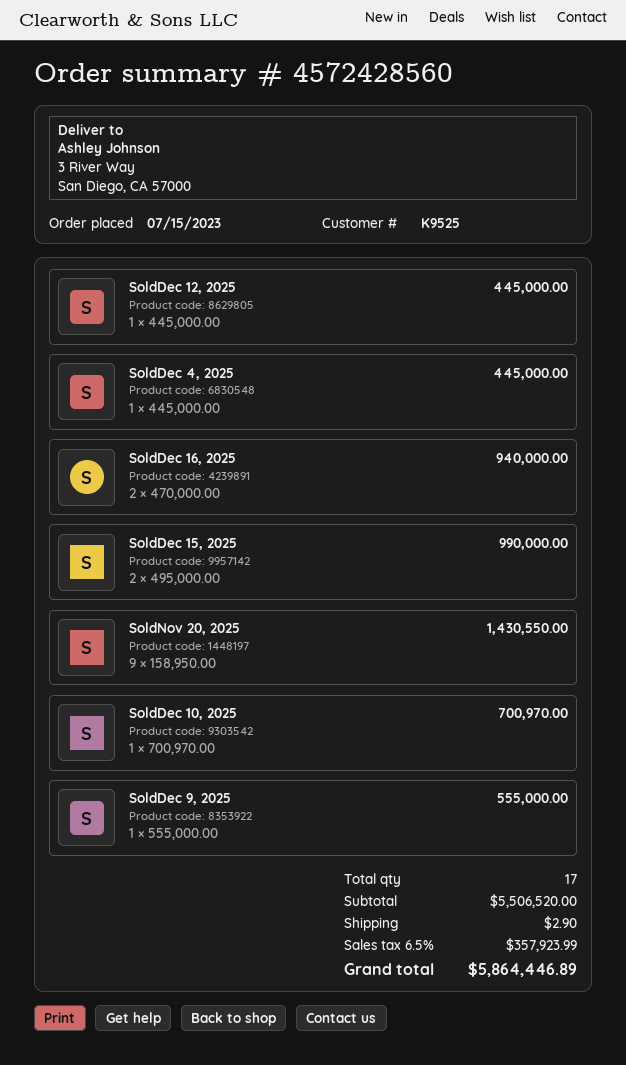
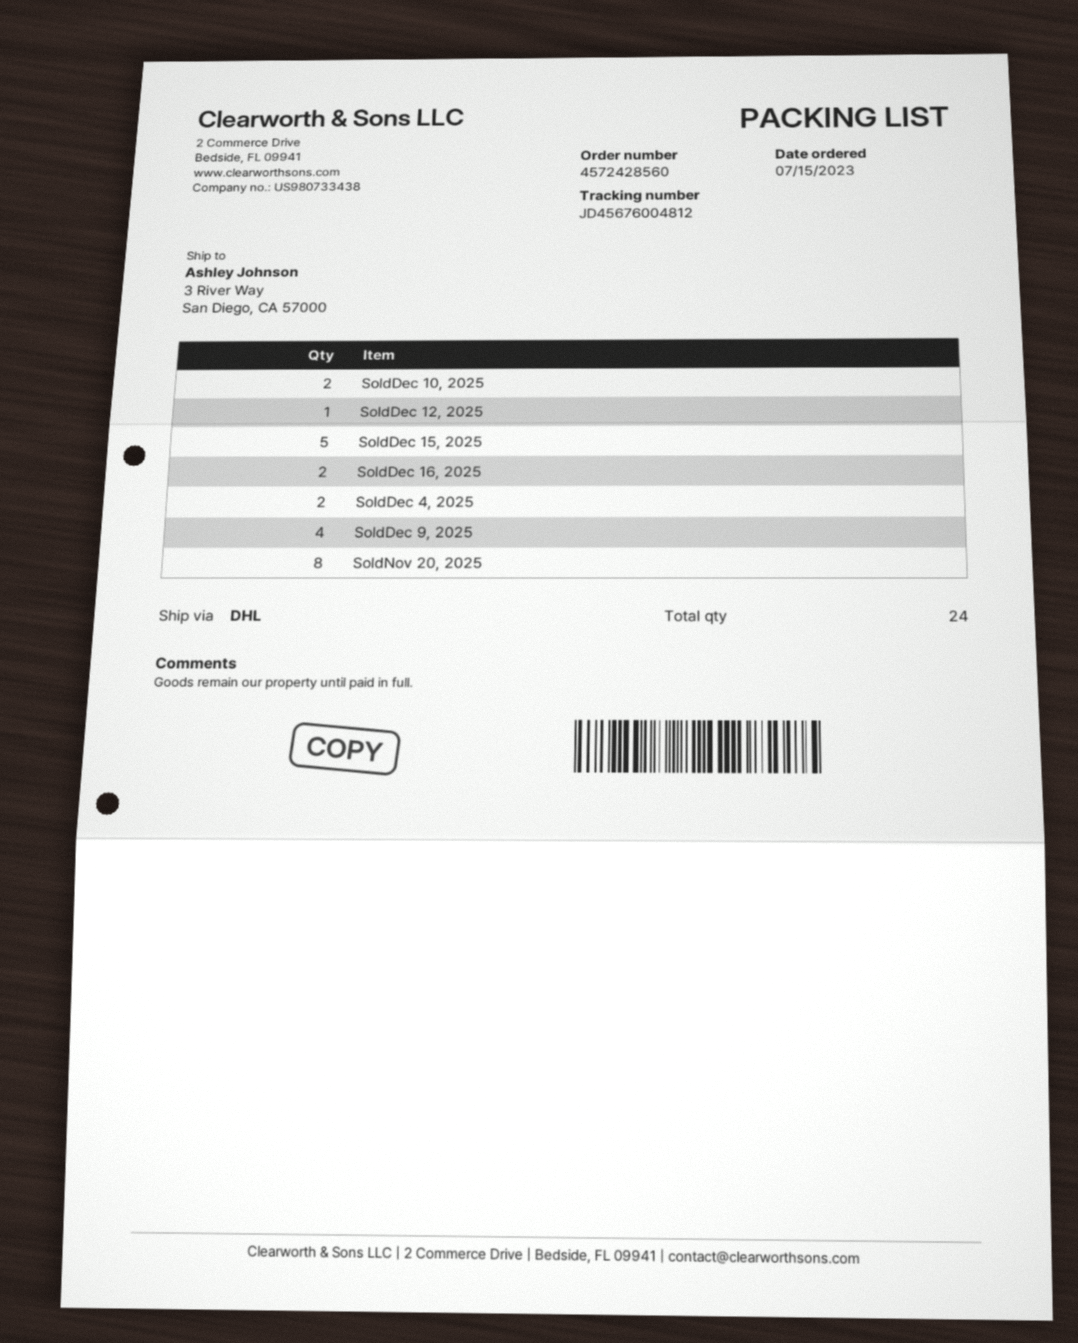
SoldDec 4, 2025: 1 -> 2
SoldDec 15, 2025: 2 -> 5
SoldNov 20, 2025: 9 -> 8
SoldDec 10, 2025: 1 -> 2
SoldDec 9, 2025: 1 -> 4
total quantity: 17 -> 24

